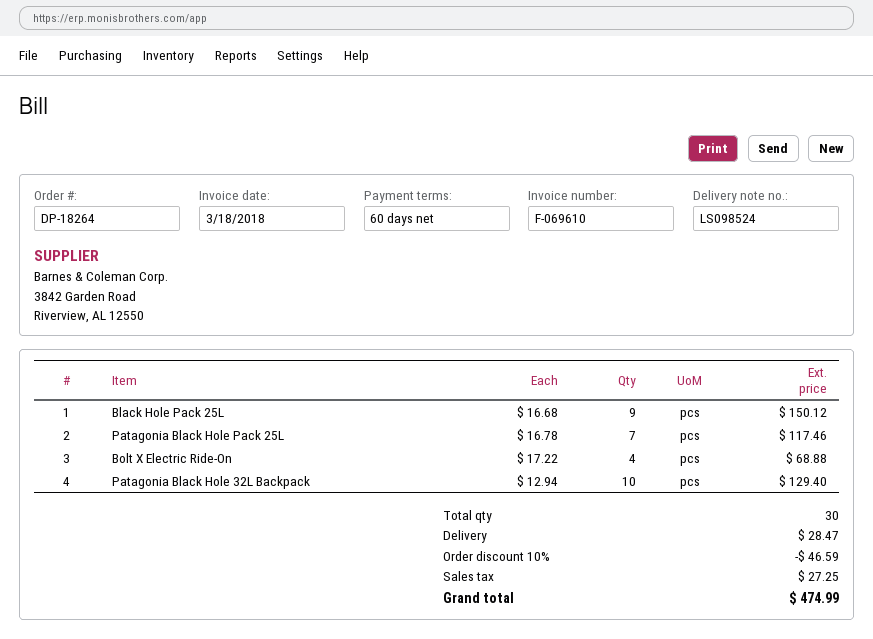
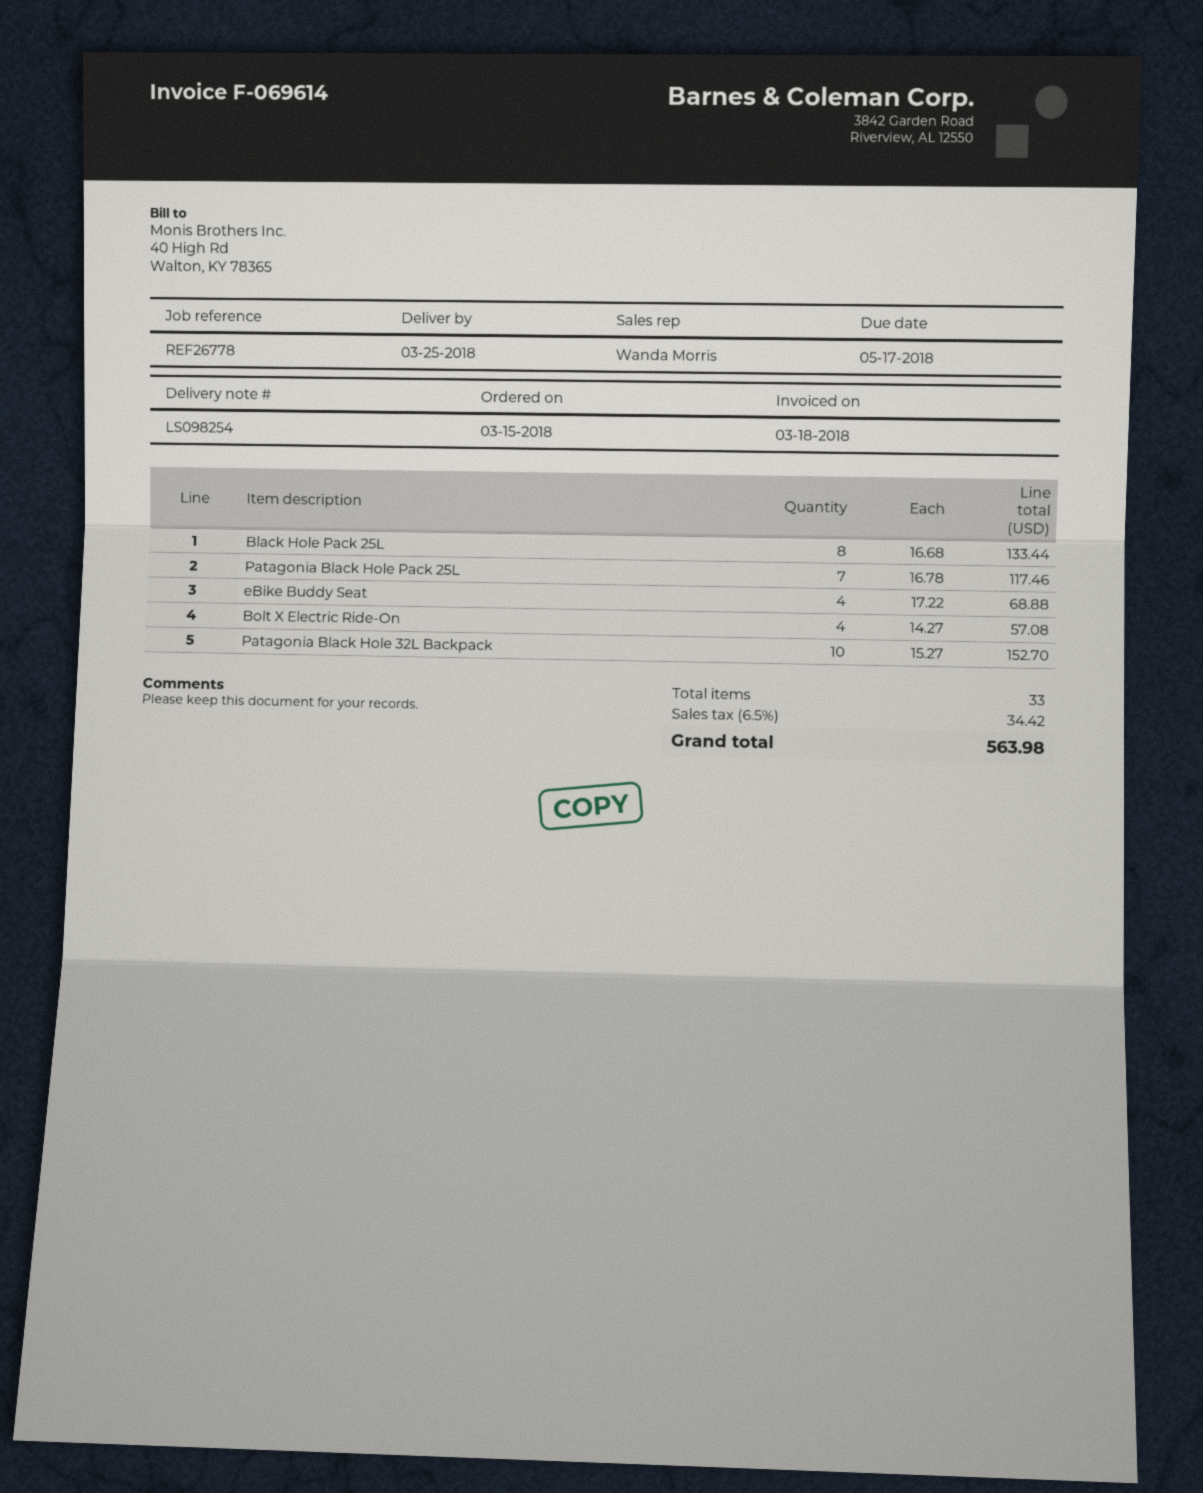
delivery note number: LS098524 -> LS098254
invoice number: F-069610 -> F-069614
Black Hole Pack 25L: 9 x 16.68 = 150.12 -> 8 x 16.68 = 133.44
Bolt X Electric Ride-On: 4 x 17.22 = 68.88 -> 4 x 14.27 = 57.08
Patagonia Black Hole 32L Backpack: 10 x 12.94 = 129.40 -> 10 x 15.27 = 152.70
eBike Buddy Seat: none -> 4 x 17.22 = 68.88
total quantity: 30 -> 33
discount: 10% = 46.59 -> none
shipping: 28.47 -> none
tax: 27.25 -> 34.42
total: 474.99 -> 563.98

